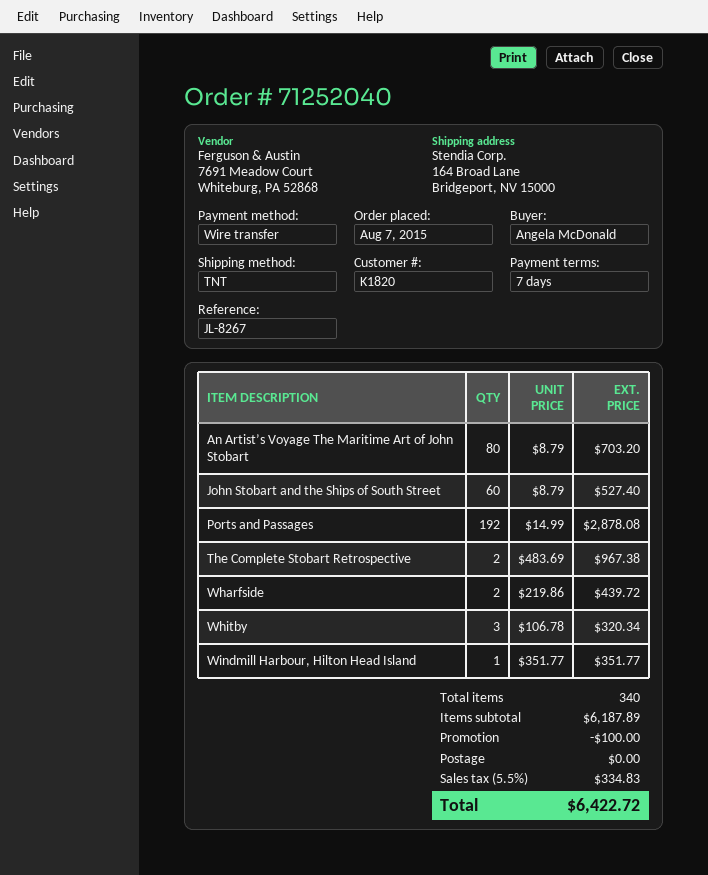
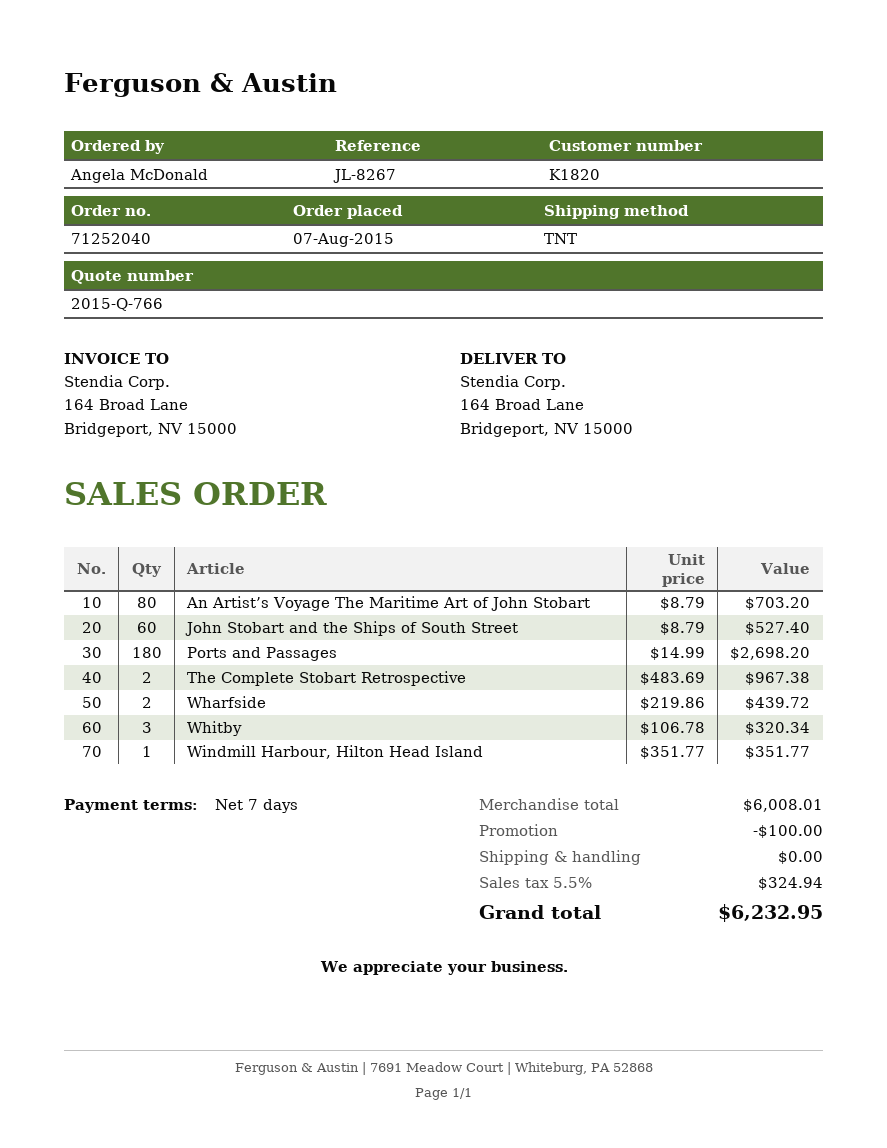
Ports and Passages: 192 x 14.99 = 2878.08 -> 180 x 14.99 = 2698.20
subtotal: 6187.89 -> 6008.01
tax: 5.5% = 334.83 -> 5.5% = 324.94
total: 6422.72 -> 6232.95

